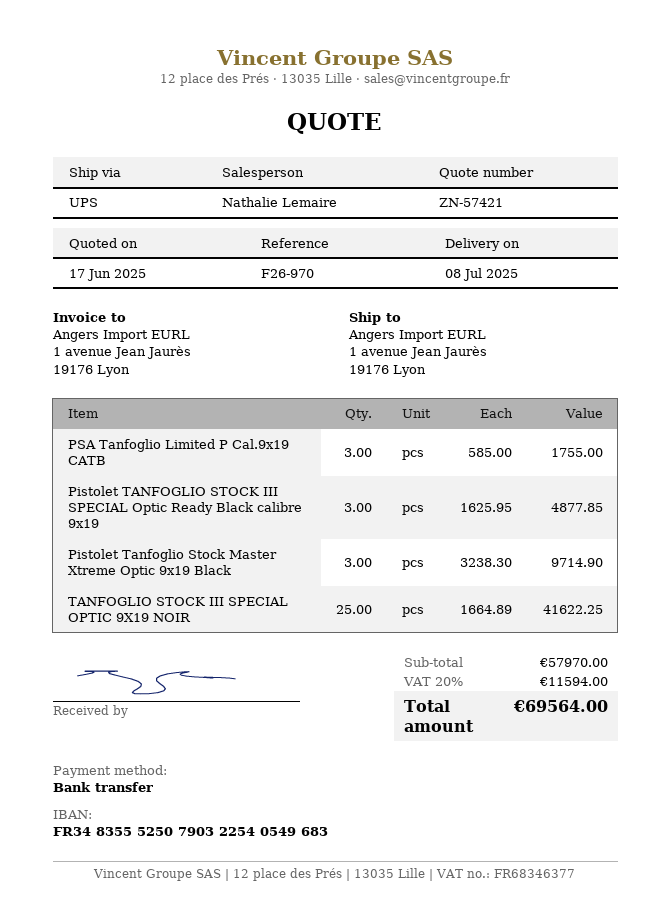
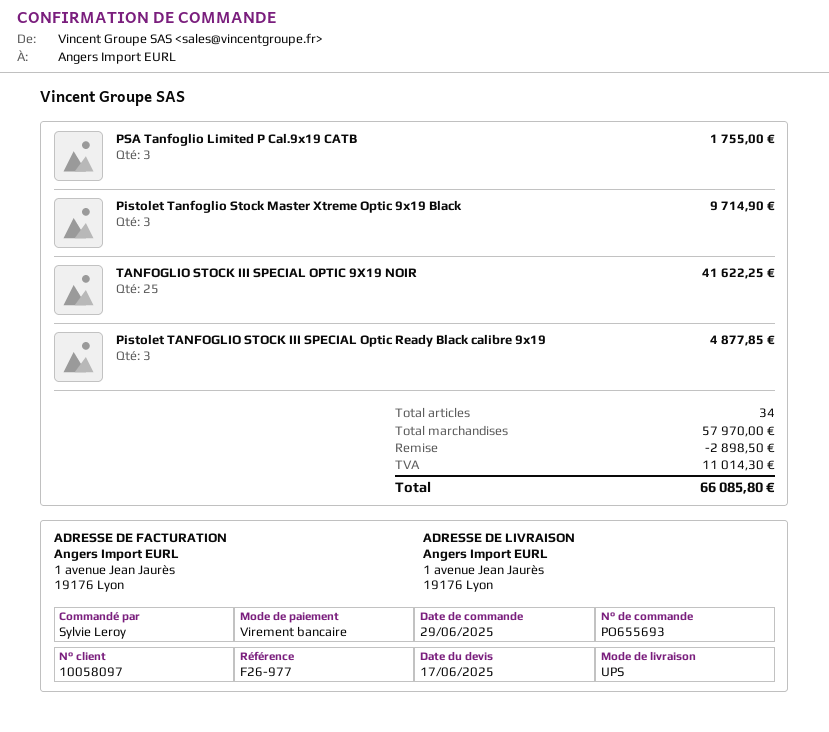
reference: F26-970 -> F26-977
discount: none -> 2898.50
tax: 11594.00 -> 11014.30
total: 69564.00 -> 66085.80

